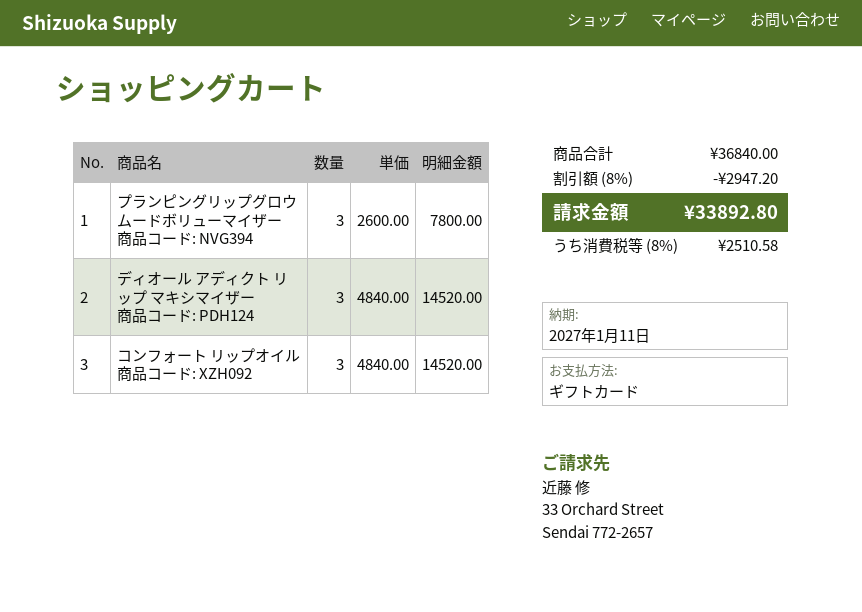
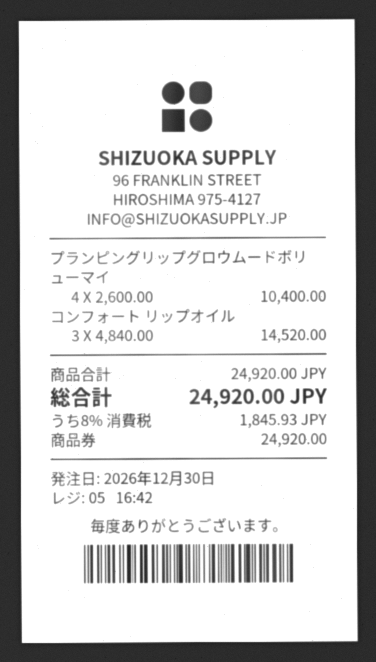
プランピングリップグロウムードボリューマイザー: 3 x 2600.00 = 7800.00 -> 4 x 2600.00 = 10400.00
ディオール アディクト リップ マキシマイザー: 3 x 4840.00 = 14520.00 -> none
subtotal: 36840.00 -> 24920.00
discount: 8% = 2947.20 -> none
tax: 8% = 2510.58 -> 8% = 1845.93
total: 33892.80 -> 24920.00

